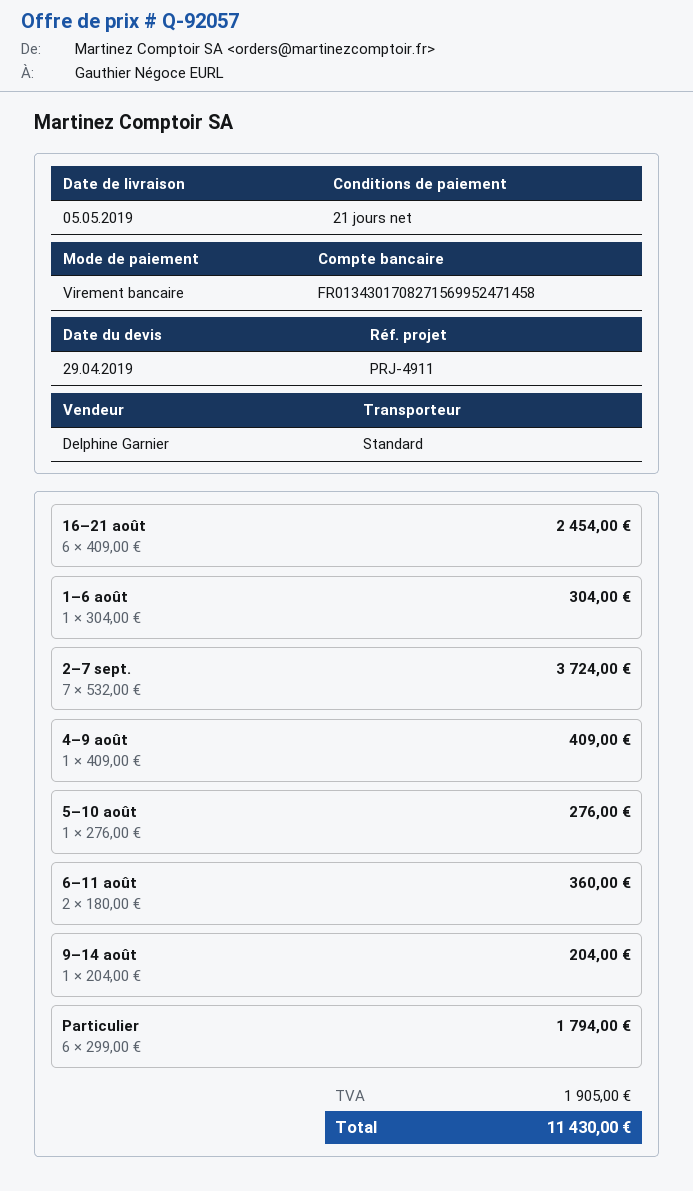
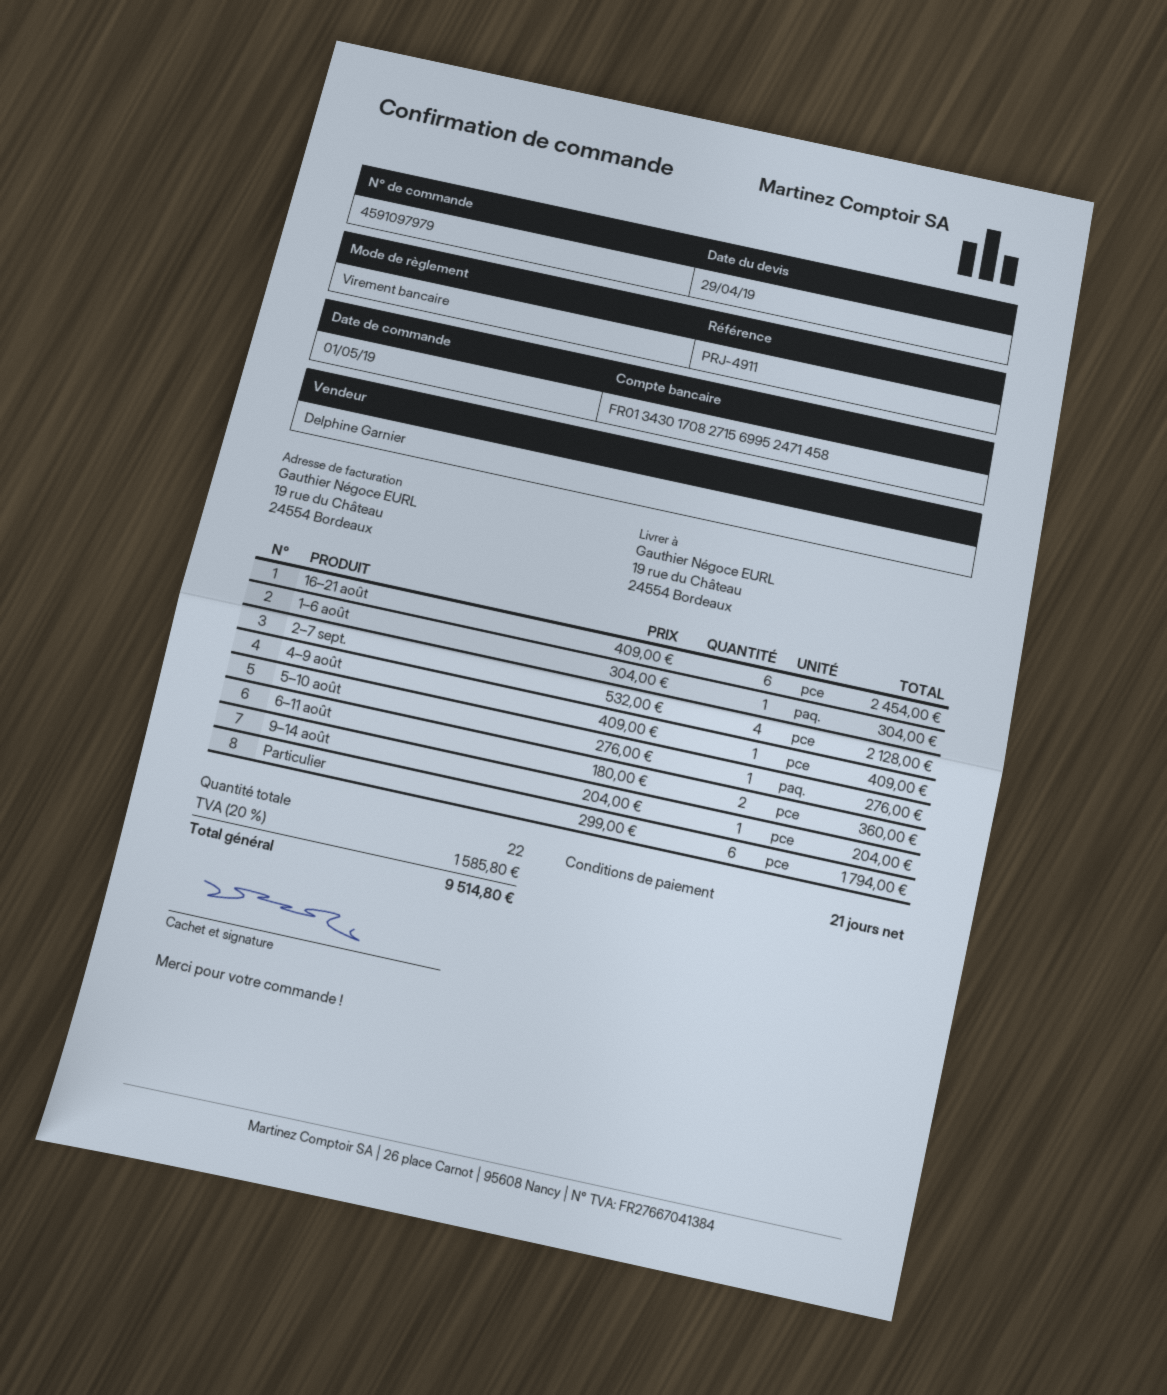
2–7 sept.: 7 x 532.00 = 3724.00 -> 4 x 532.00 = 2128.00
tax: 1905.00 -> 1585.80
total: 11430.00 -> 9514.80

